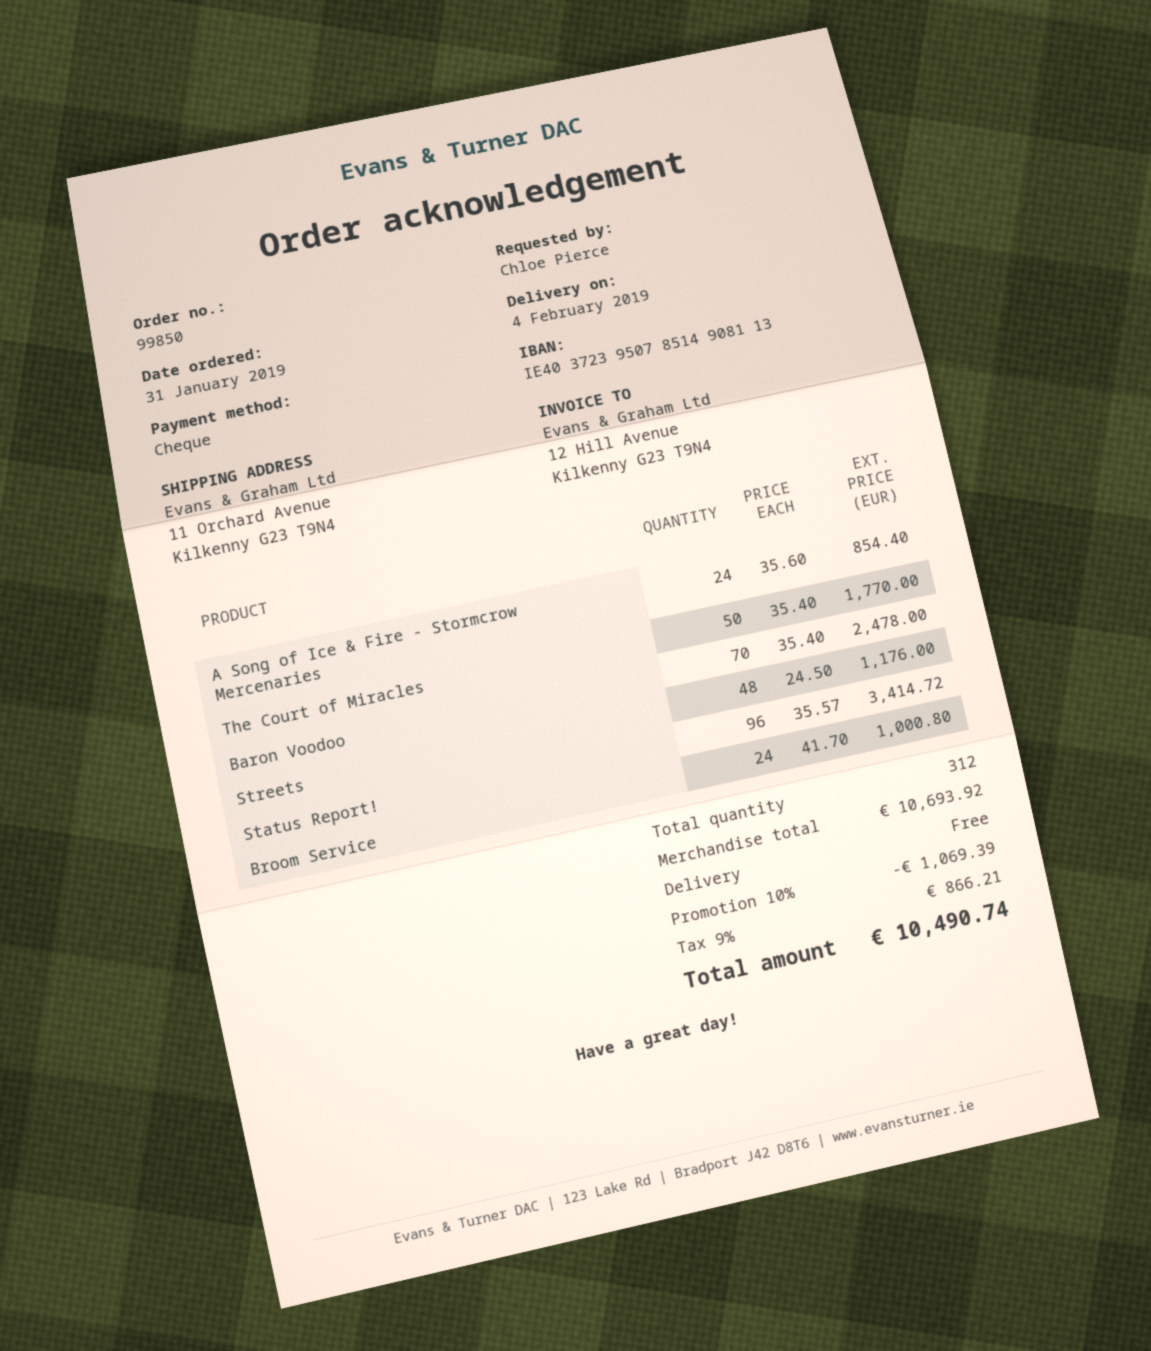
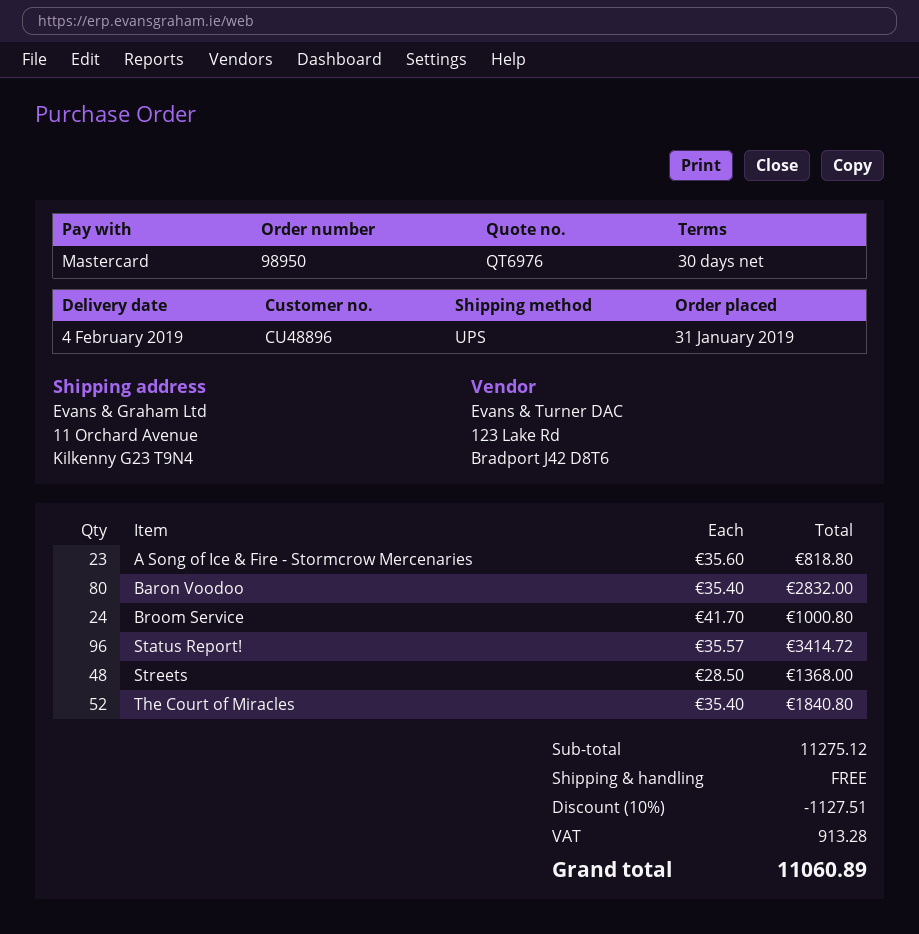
order number: 99850 -> 98950
payment method: cheque -> Mastercard
A Song of Ice & Fire - Stormcrow Mercenaries: 24 x 35.60 = 854.40 -> 23 x 35.60 = 818.80
The Court of Miracles: 50 x 35.40 = 1770.00 -> 52 x 35.40 = 1840.80
Baron Voodoo: 70 x 35.40 = 2478.00 -> 80 x 35.40 = 2832.00
Streets: 48 x 24.50 = 1176.00 -> 48 x 28.50 = 1368.00
subtotal: 10693.92 -> 11275.12
discount: 10% = 1069.39 -> 10% = 1127.51
tax: 866.21 -> 913.28
total: 10490.74 -> 11060.89

